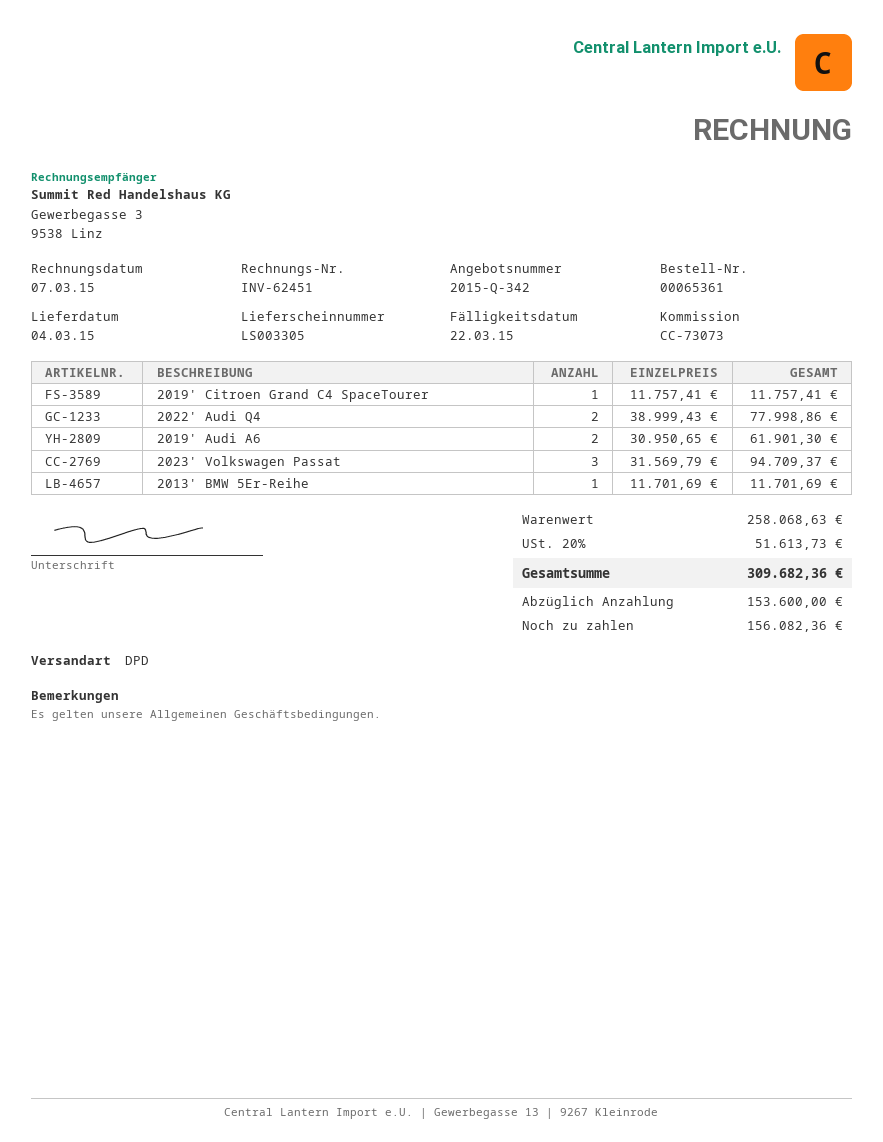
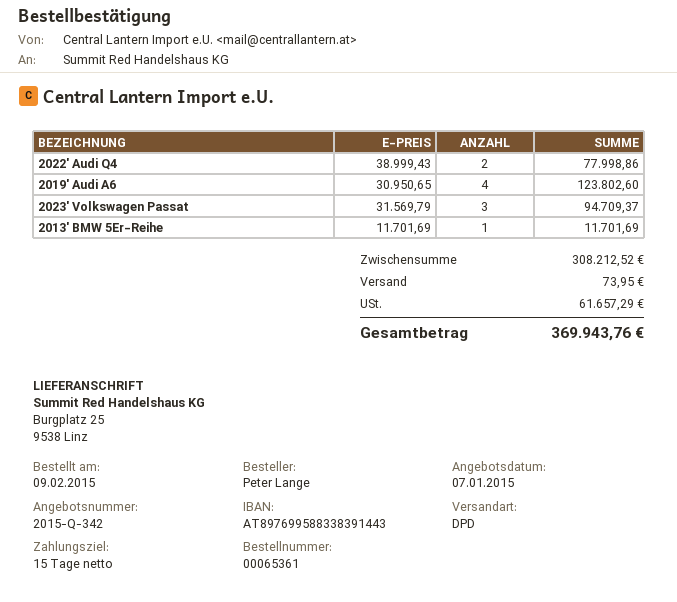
2019' Citroen Grand C4 SpaceTourer: 1 x 11757.41 = 11757.41 -> none
2019' Audi A6: 2 x 30950.65 = 61901.30 -> 4 x 30950.65 = 123802.60
subtotal: 258068.63 -> 308212.52
shipping: none -> 73.95
tax: 51613.73 -> 61657.29
total: 309682.36 -> 369943.76

